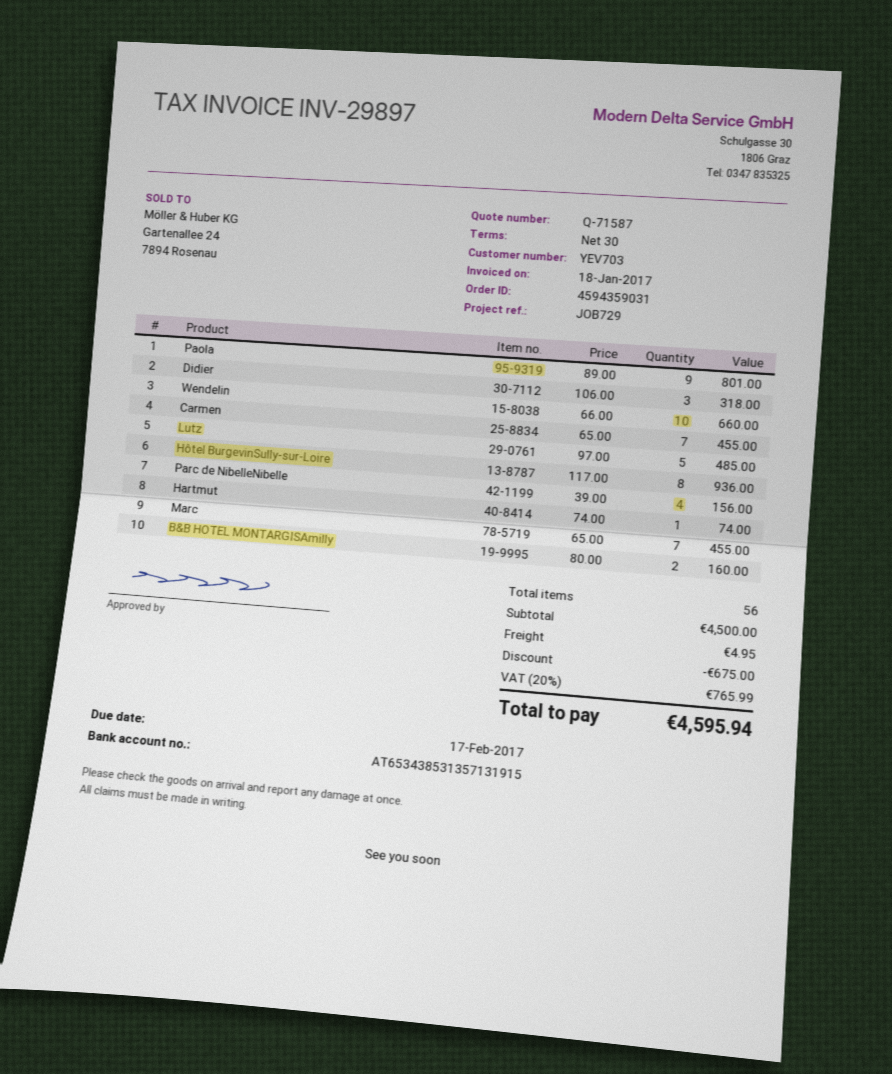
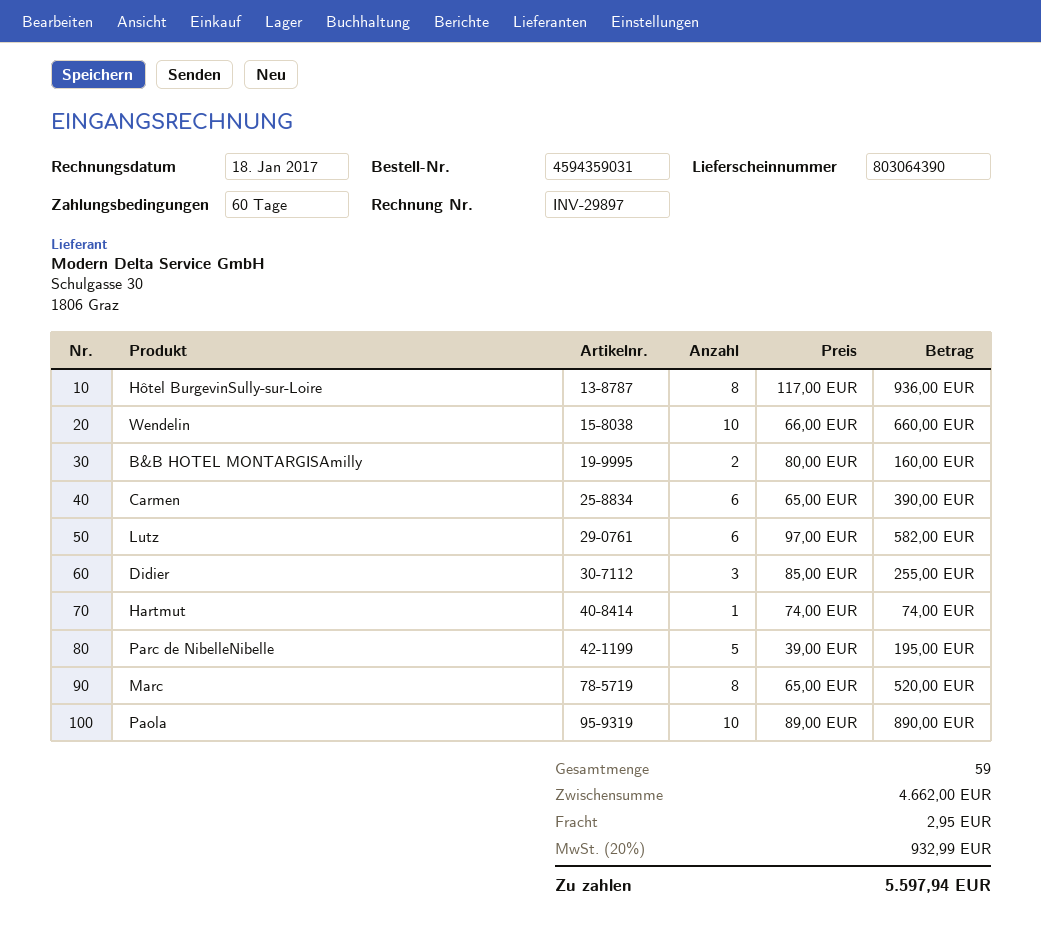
payment terms: 30 days -> 60 days
Paola: 9 x 89.00 = 801.00 -> 10 x 89.00 = 890.00
Didier: 3 x 106.00 = 318.00 -> 3 x 85.00 = 255.00
Carmen: 7 x 65.00 = 455.00 -> 6 x 65.00 = 390.00
Lutz: 5 x 97.00 = 485.00 -> 6 x 97.00 = 582.00
Parc de NibelleNibelle: 4 x 39.00 = 156.00 -> 5 x 39.00 = 195.00
Marc: 7 x 65.00 = 455.00 -> 8 x 65.00 = 520.00
total quantity: 56 -> 59
subtotal: 4500.00 -> 4662.00
discount: 675.00 -> none
shipping: 4.95 -> 2.95
tax: 20% = 765.99 -> 20% = 932.99
total: 4595.94 -> 5597.94

